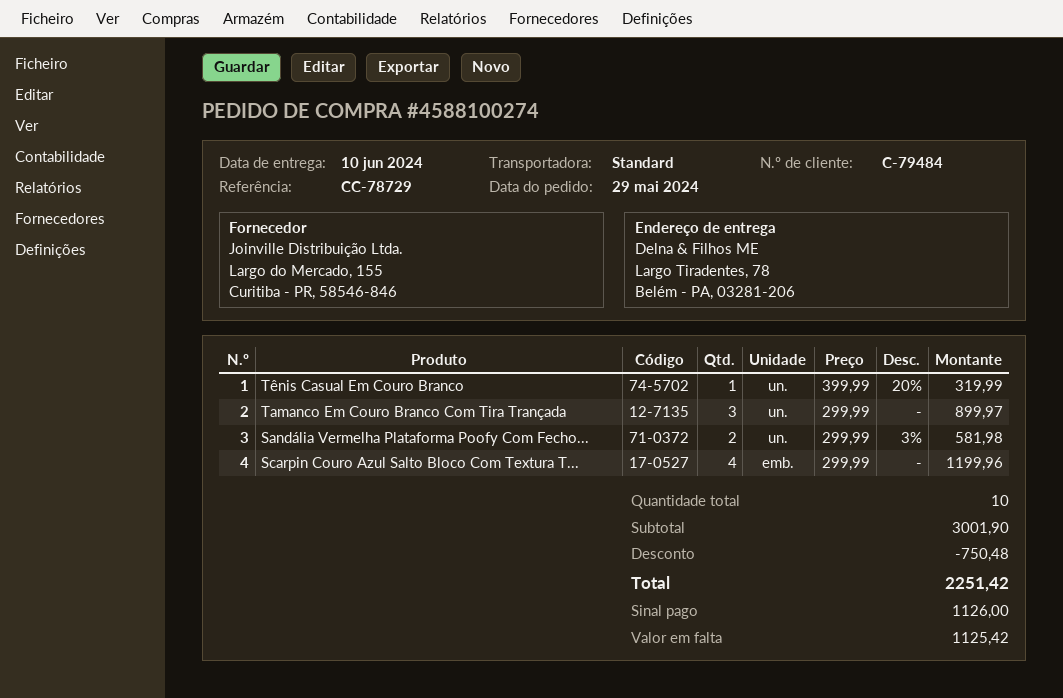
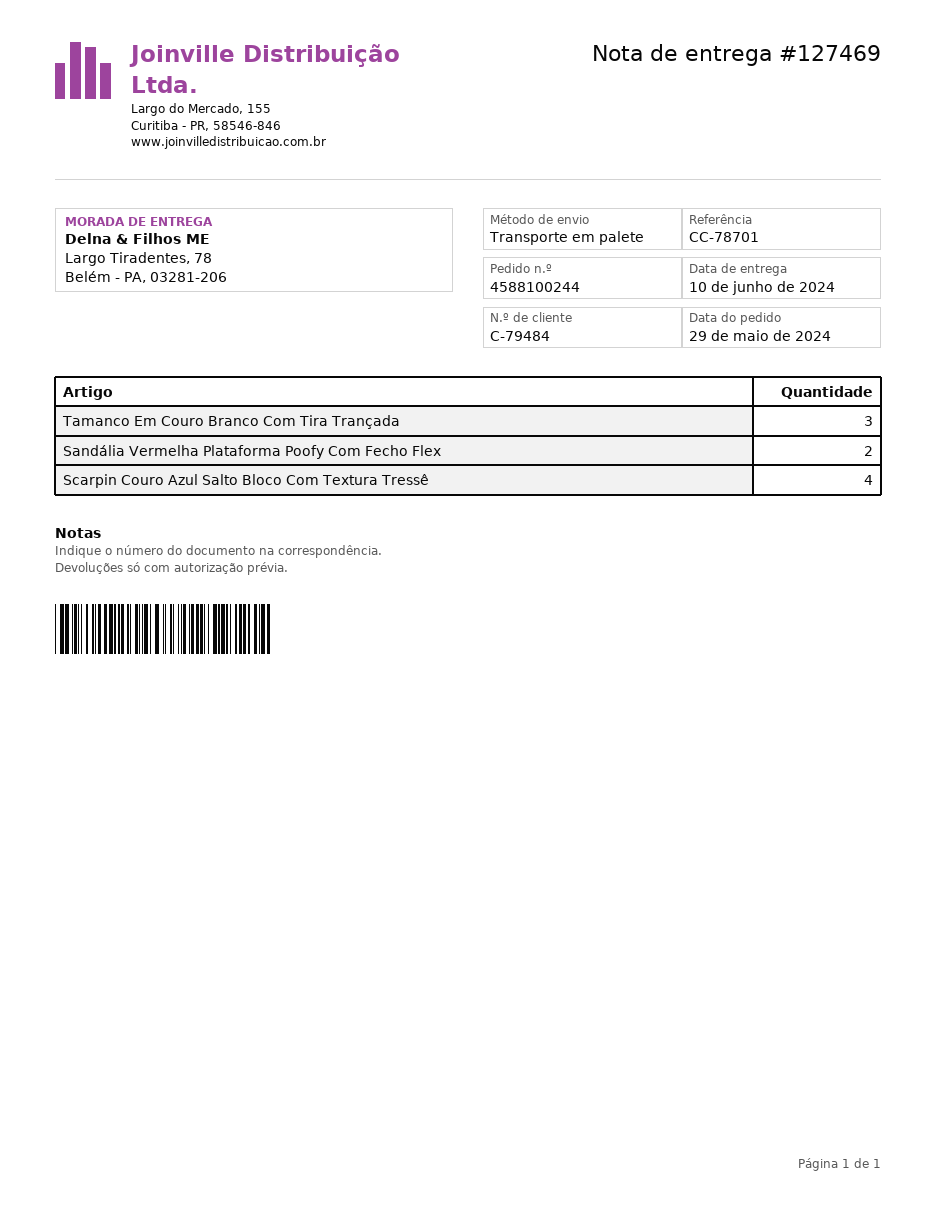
order number: 4588100274 -> 4588100244
reference: CC-78729 -> CC-78701
shipping method: standard -> pallet freight
Tênis Casual Em Couro Branco: 1 -> none

